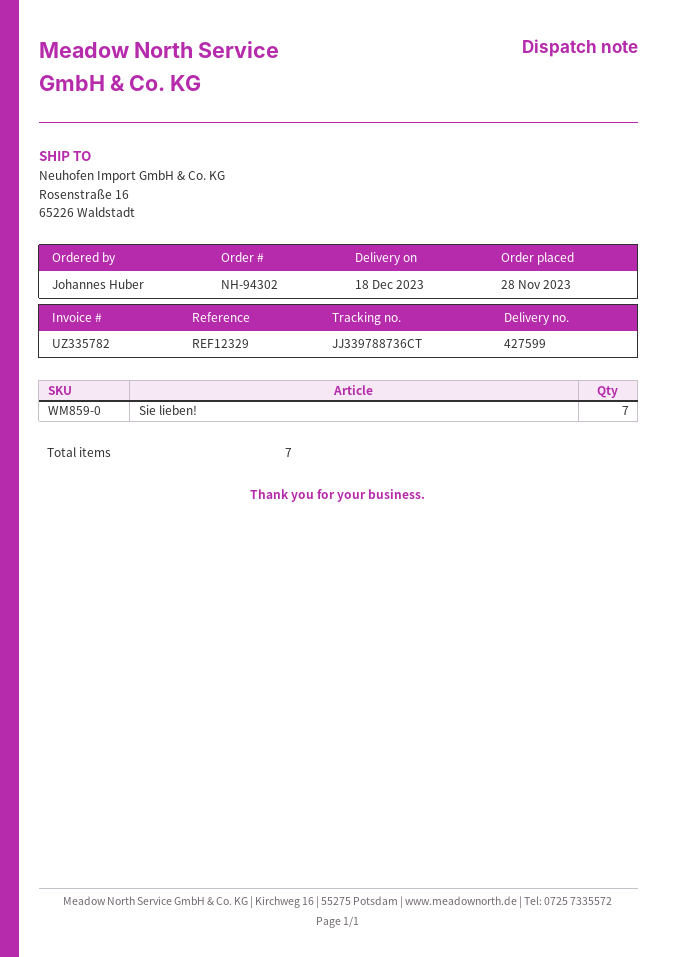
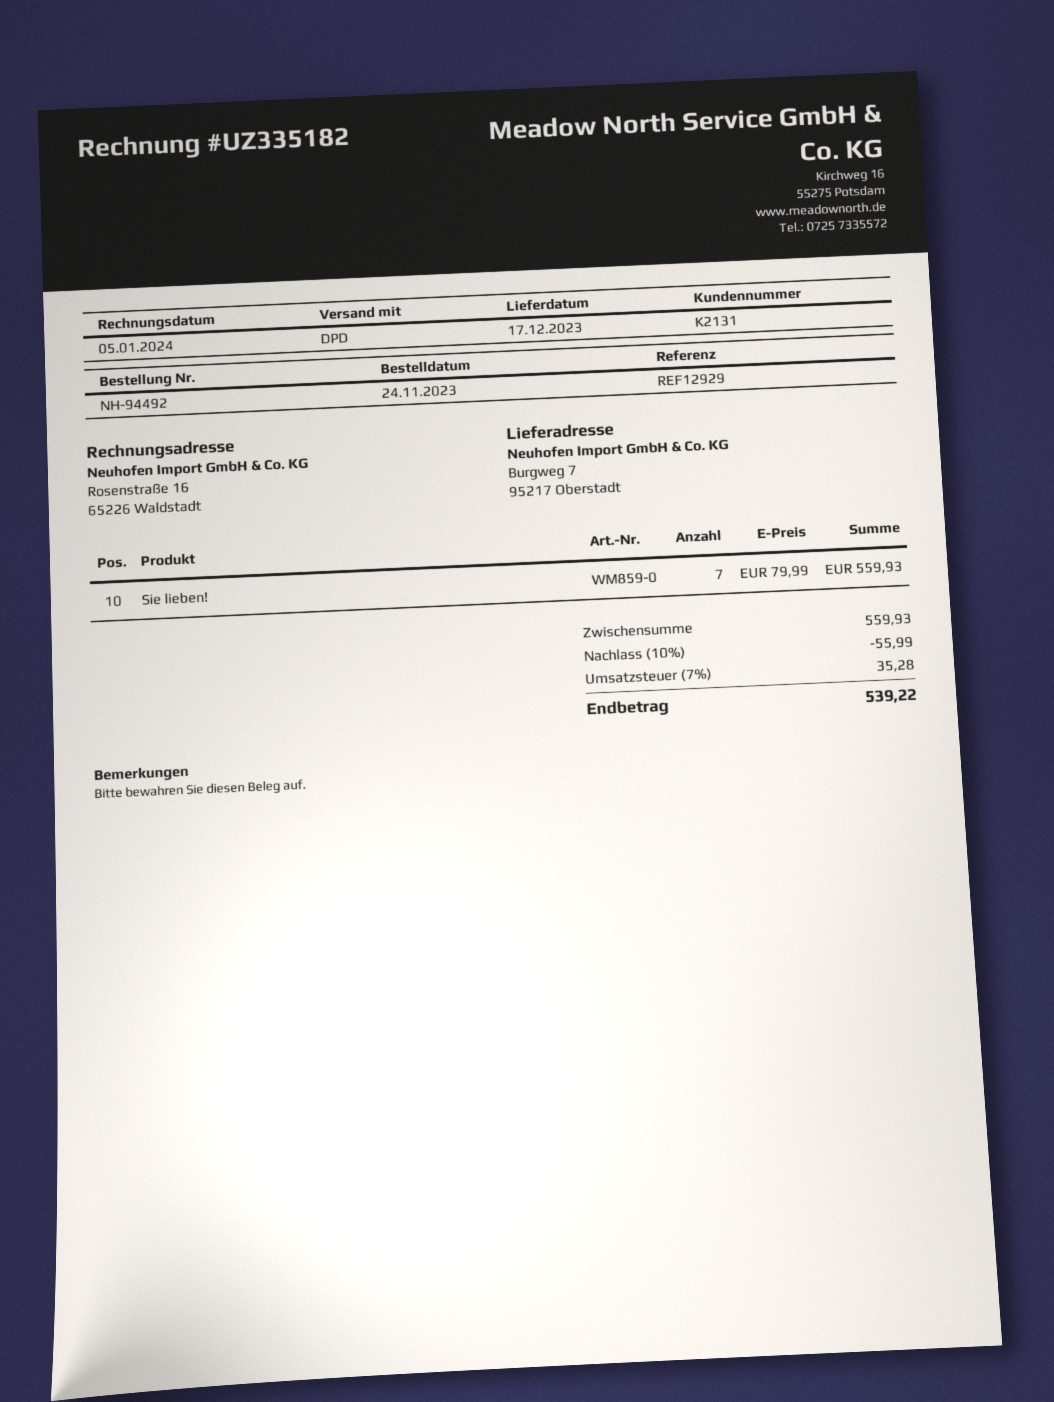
order number: NH-94302 -> NH-94492
order date: 2023-11-28 -> 2023-11-24
delivery date: 2023-12-18 -> 2023-12-17
invoice number: UZ335782 -> UZ335182
reference: REF12329 -> REF12929
ship to: Rosenstraße 16, 65226 Waldstadt -> Burgweg 7, 95217 Oberstadt

